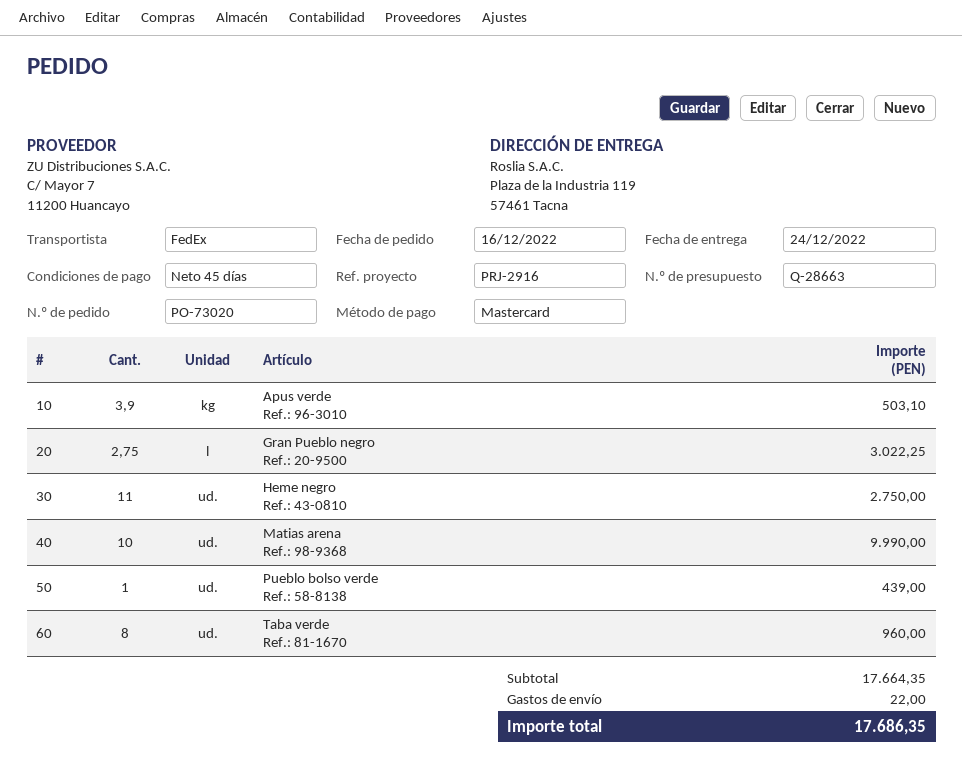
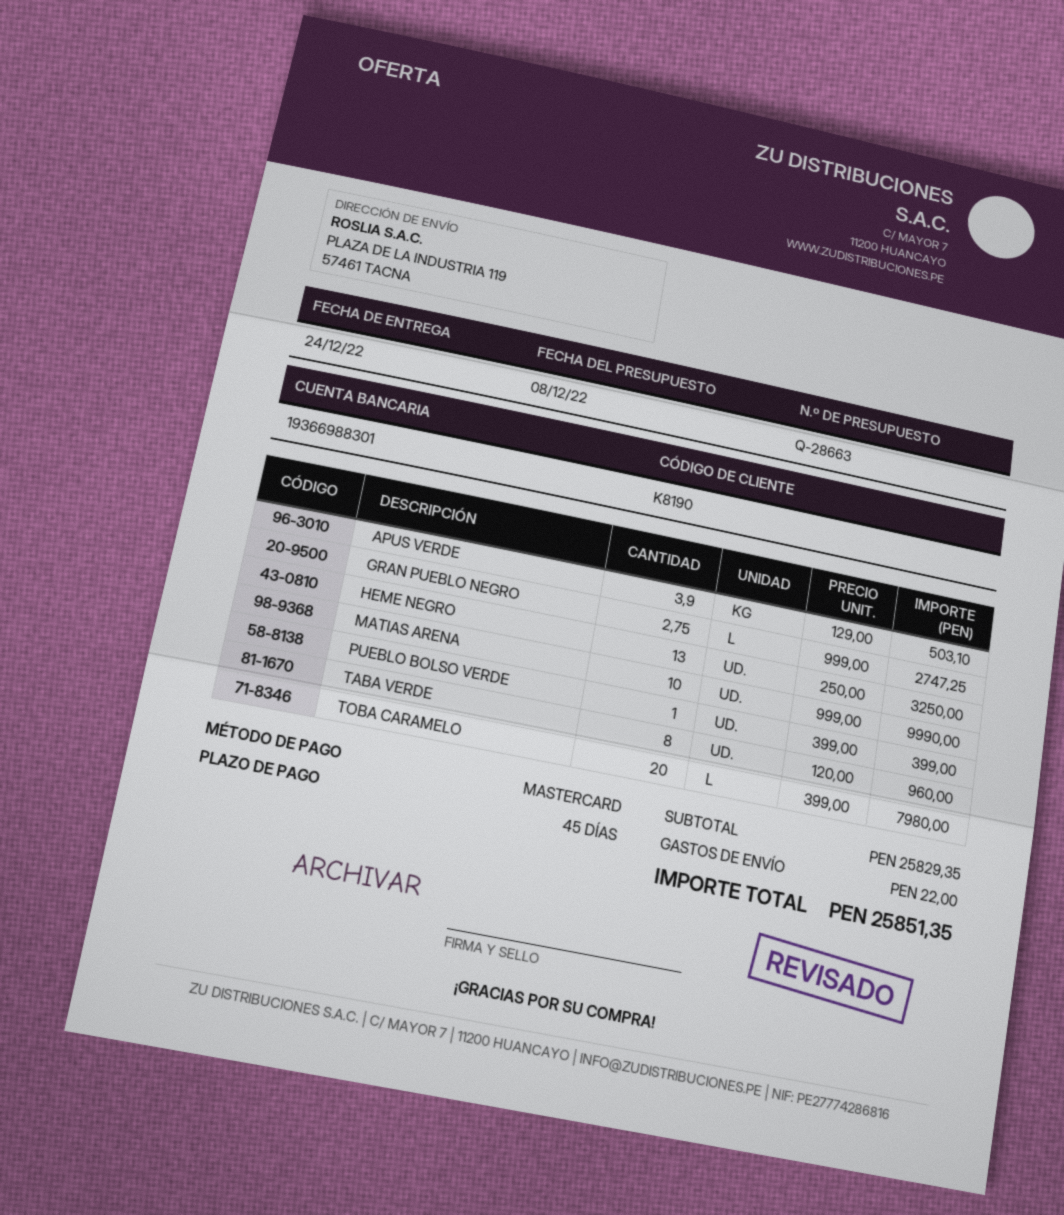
Gran Pueblo negro: 2.75 for 3022.25 -> 2.75 for 2747.25
Heme negro: 11 for 2750.00 -> 13 for 3250.00
Pueblo bolso verde: 1 for 439.00 -> 1 for 399.00
TOBA CARAMELO: none -> 20 for 7980.00
subtotal: 17664.35 -> 25829.35
total: 17686.35 -> 25851.35

